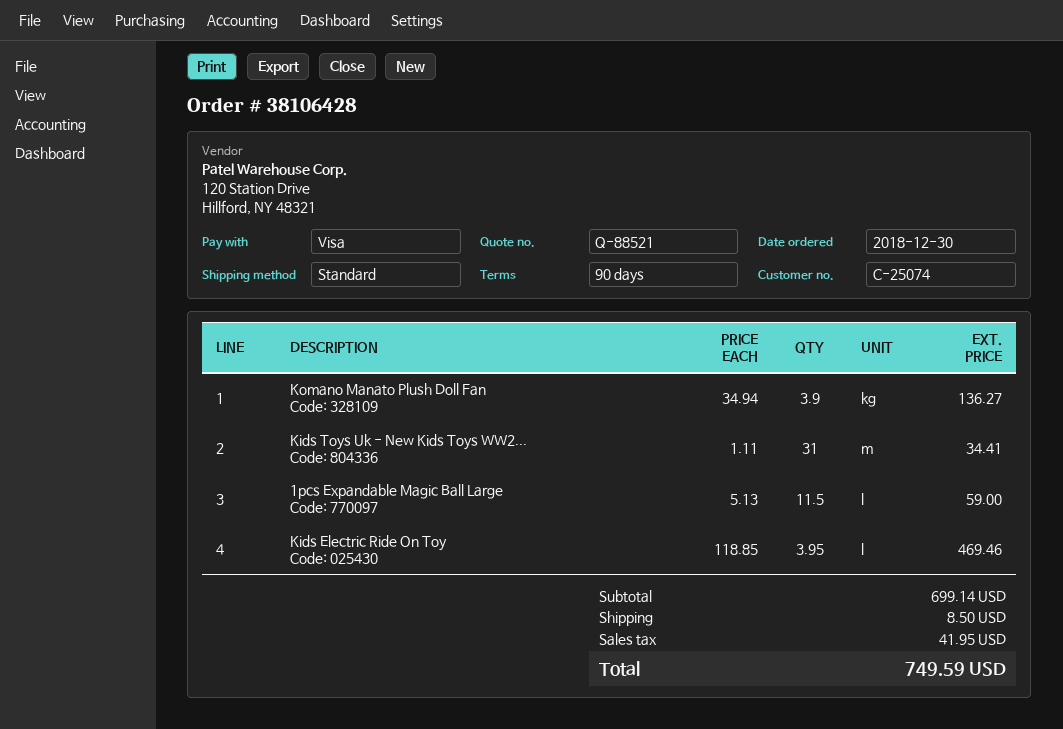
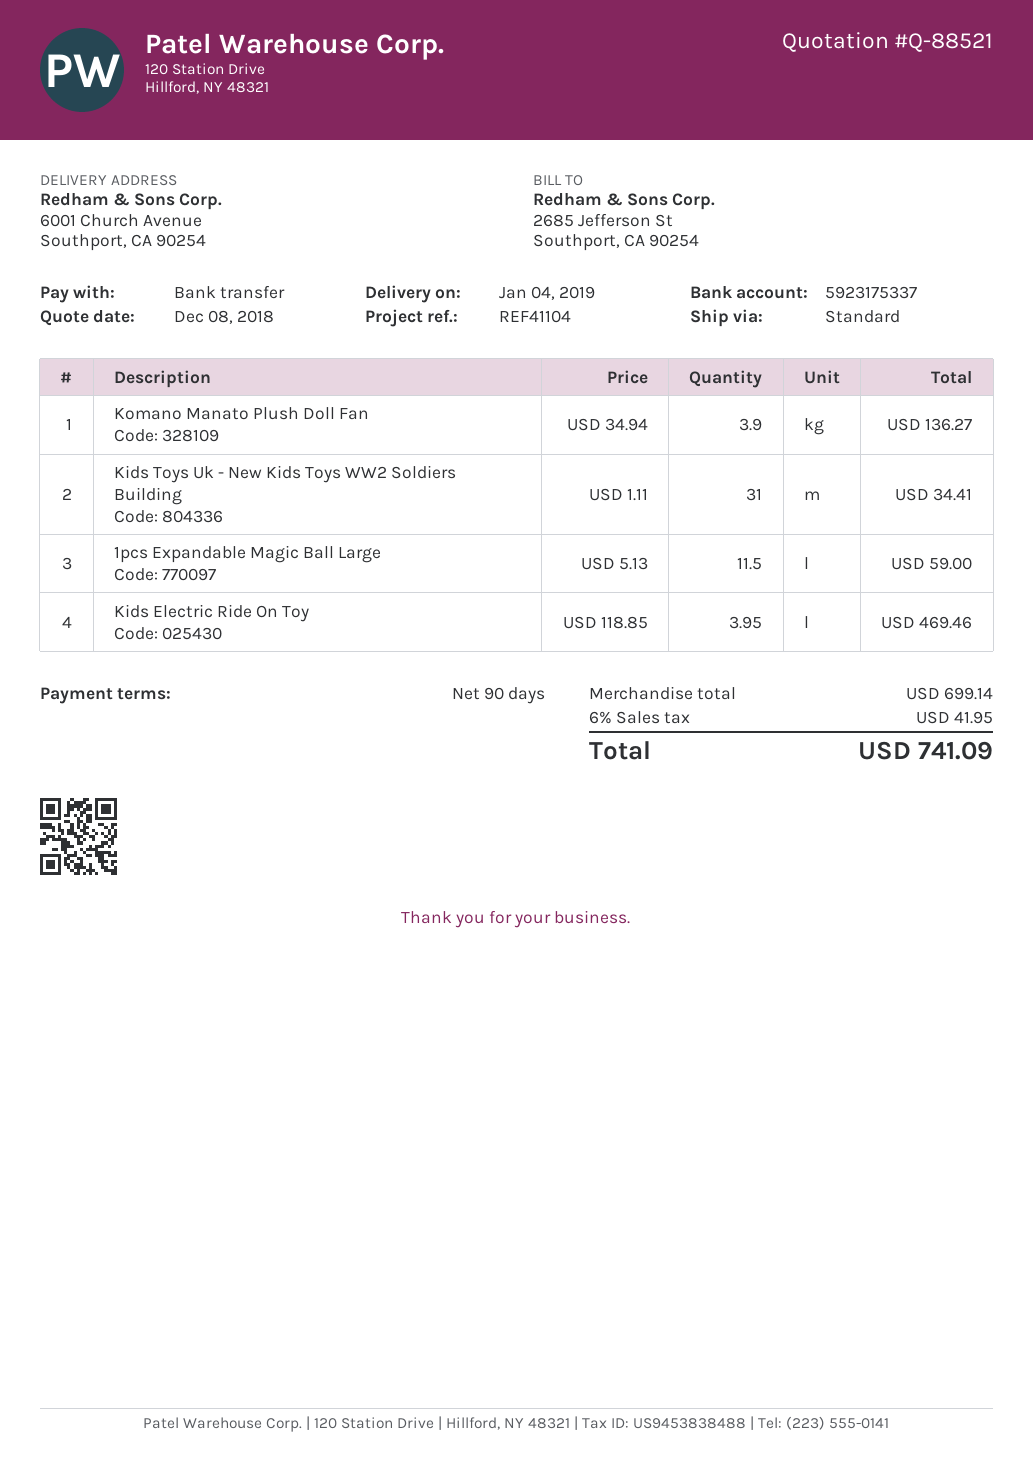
payment method: Visa -> bank transfer
shipping: 8.50 -> none
total: 749.59 -> 741.09

